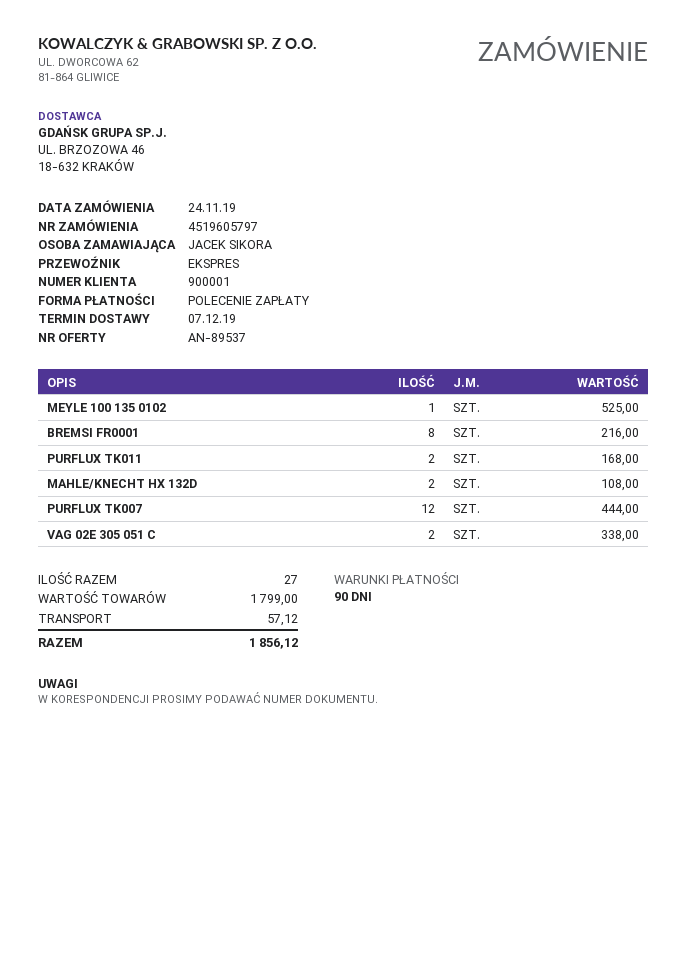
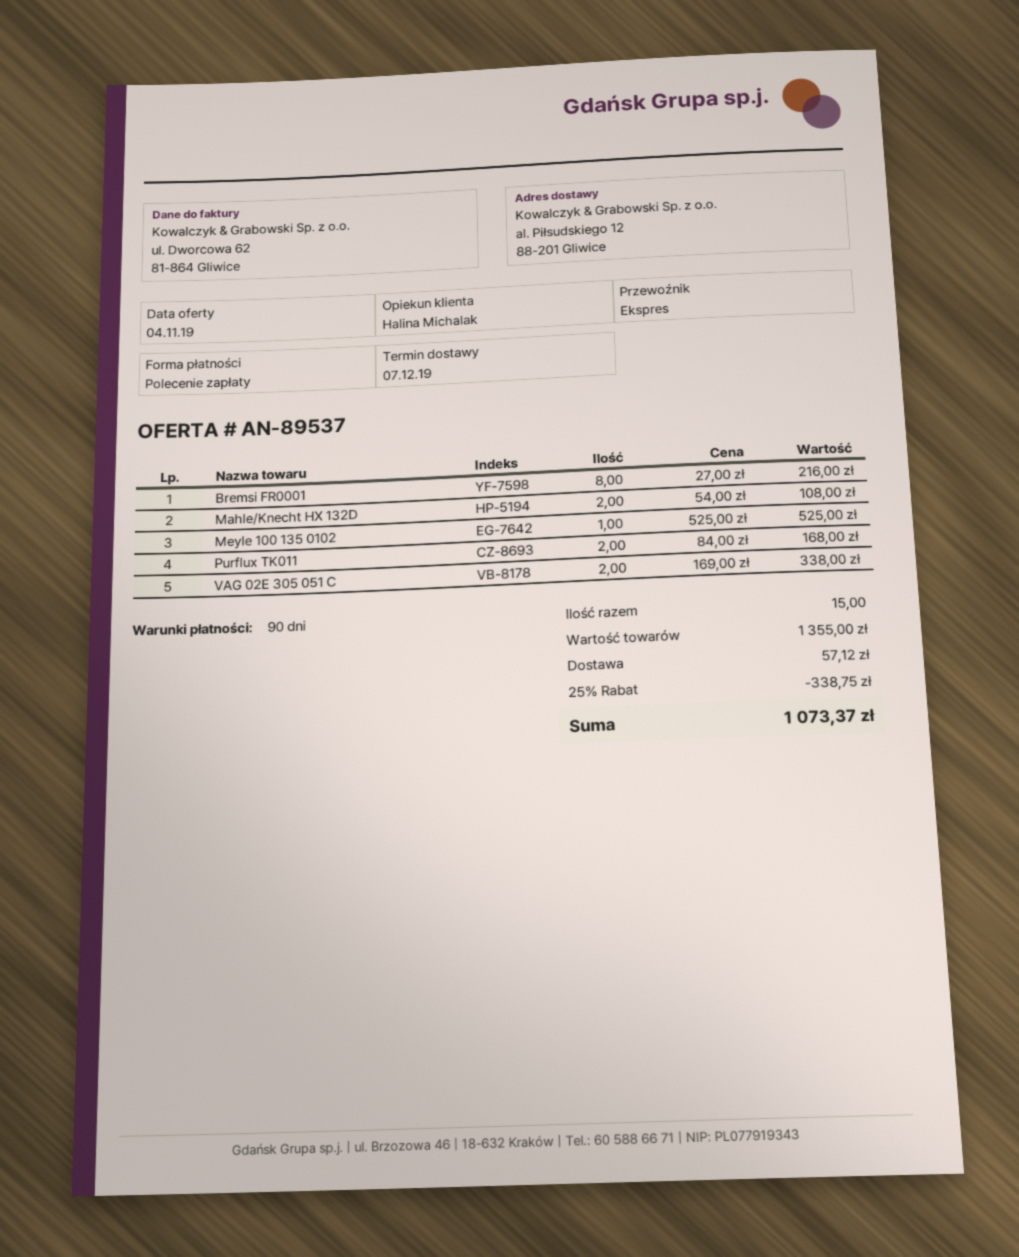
PURFLUX TK007: 12 for 444.00 -> none
total quantity: 27 -> 15
subtotal: 1799.00 -> 1355.00
discount: none -> 25% = 338.75
total: 1856.12 -> 1073.37

